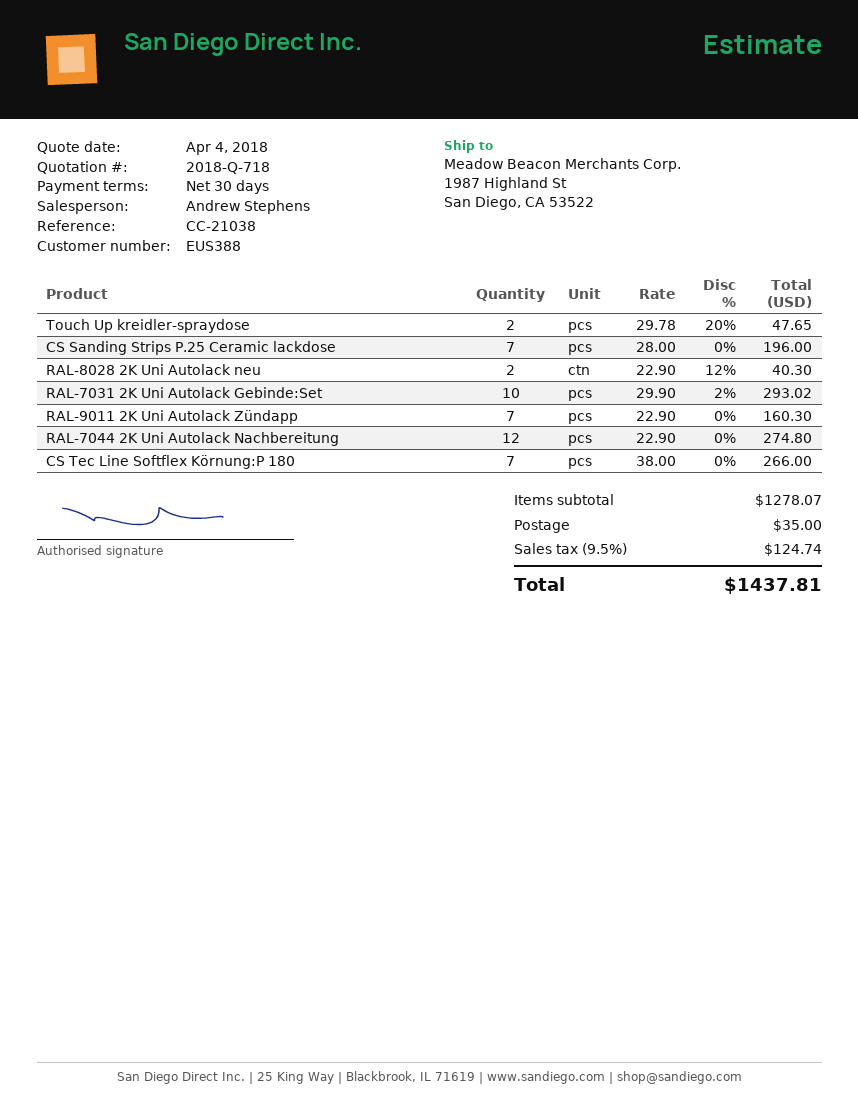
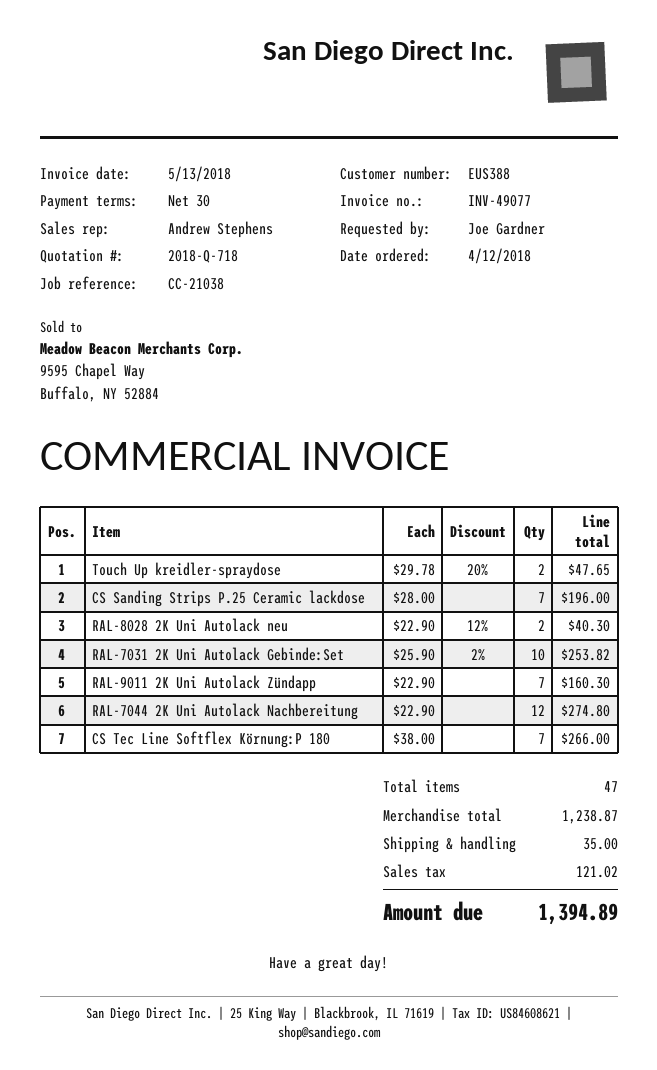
RAL-7031 2K Uni Autolack Gebinde:Set: 10 x 29.90 - 2% = 293.02 -> 10 x 25.90 - 2% = 253.82
subtotal: 1278.07 -> 1238.87
tax: 124.74 -> 121.02
total: 1437.81 -> 1394.89

